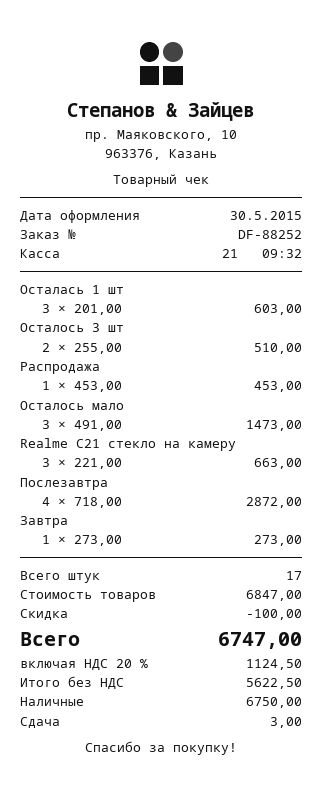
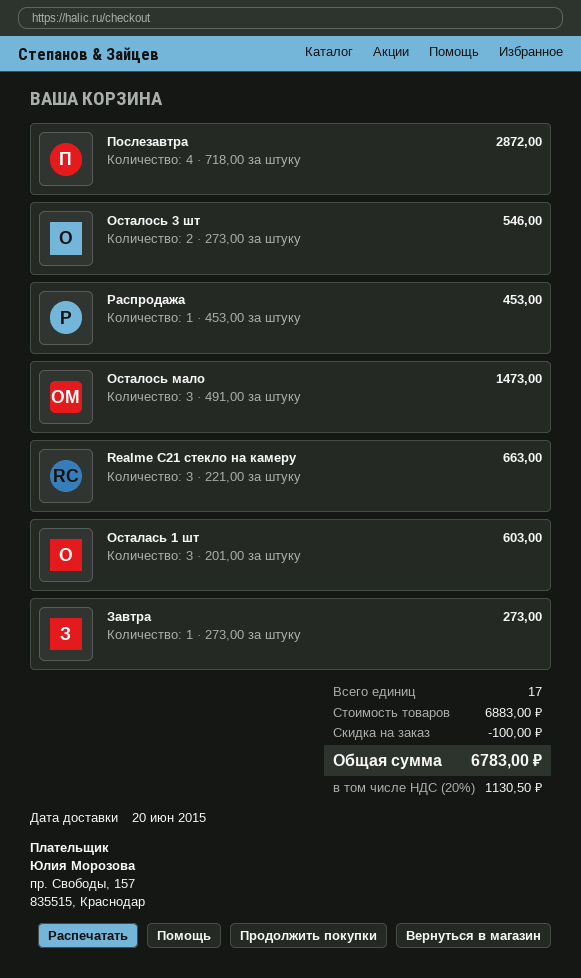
Осталось 3 шт: 2 x 255.00 = 510.00 -> 2 x 273.00 = 546.00
subtotal: 6847.00 -> 6883.00
tax: 20% = 1124.50 -> 20% = 1130.50
total: 6747.00 -> 6783.00

